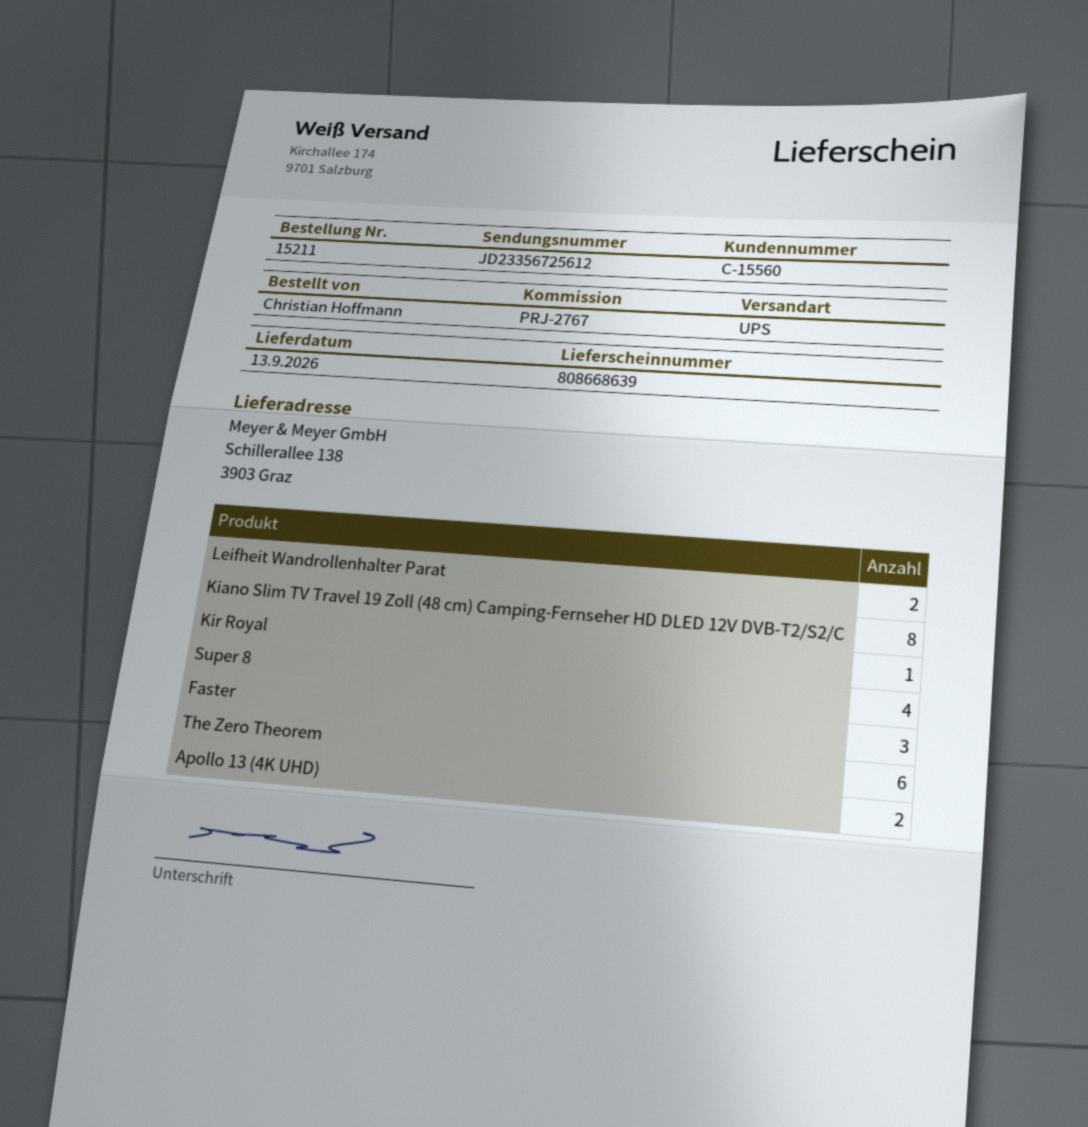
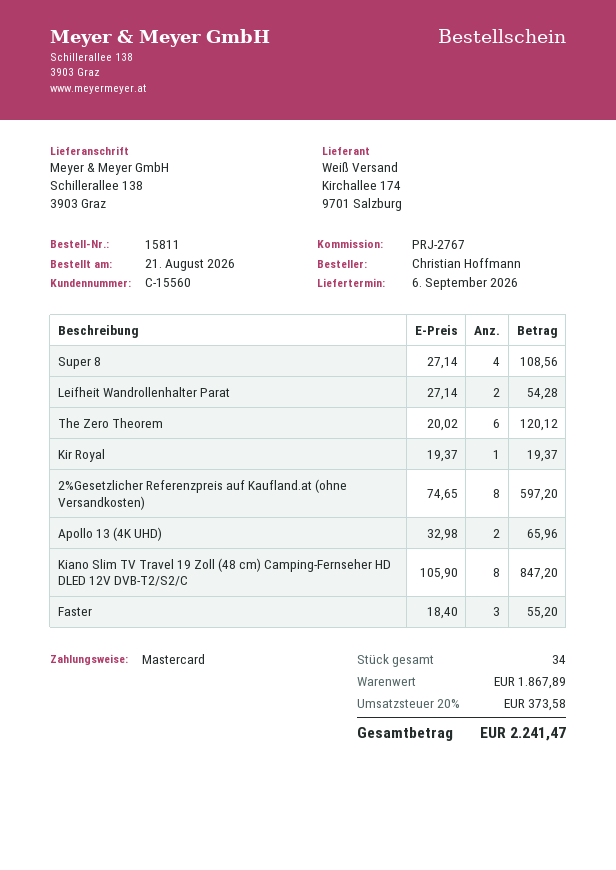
order number: 15211 -> 15811
delivery date: 2026-09-13 -> 2026-09-06
2%Gesetzlicher Referenzpreis auf Kaufland.at (ohne Versandkosten): none -> 8

